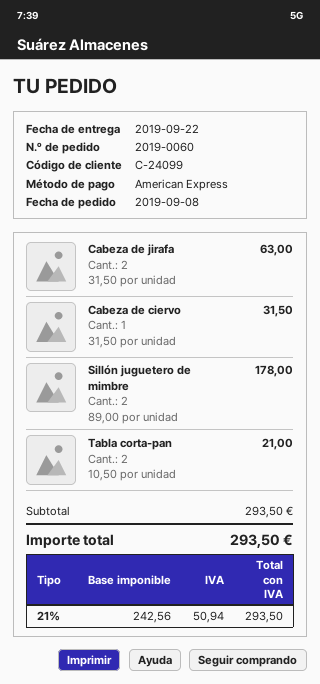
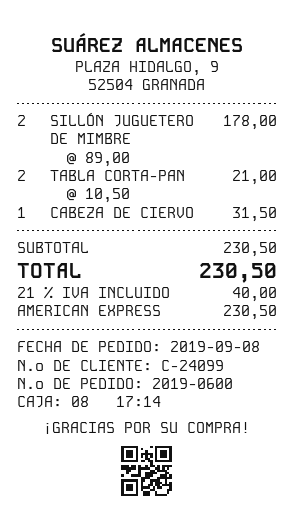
order number: 2019-0060 -> 2019-0600
Cabeza de jirafa: 2 x 31.50 = 63.00 -> none
subtotal: 293.50 -> 230.50
tax: 21% = 50.94 -> 21% = 40.00
total: 293.50 -> 230.50

